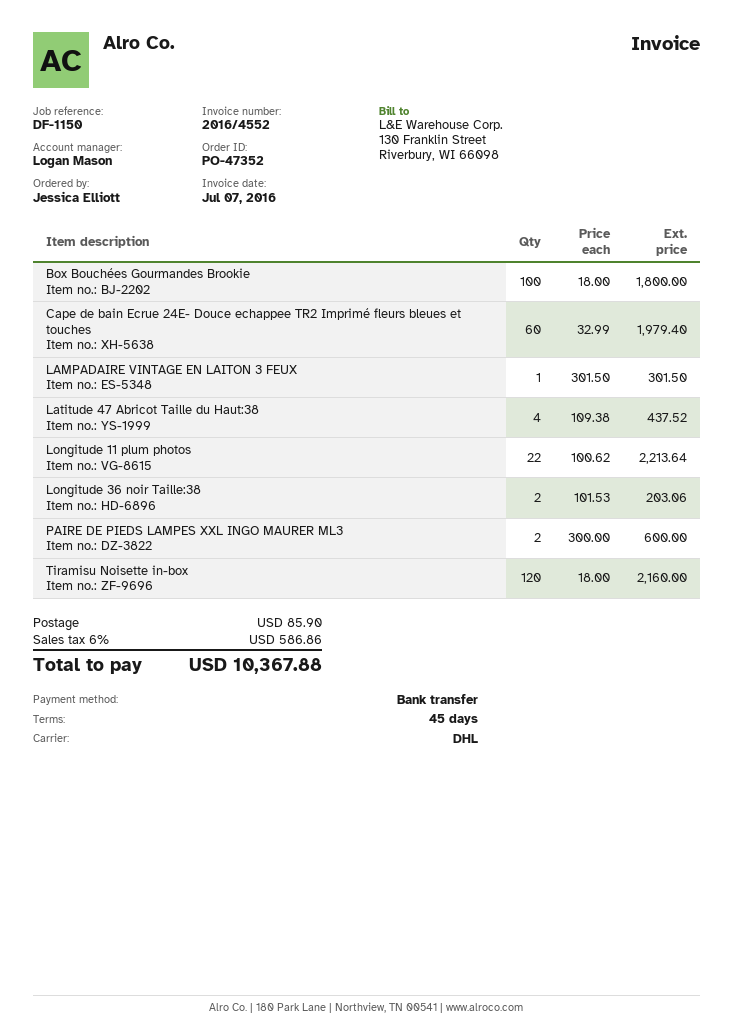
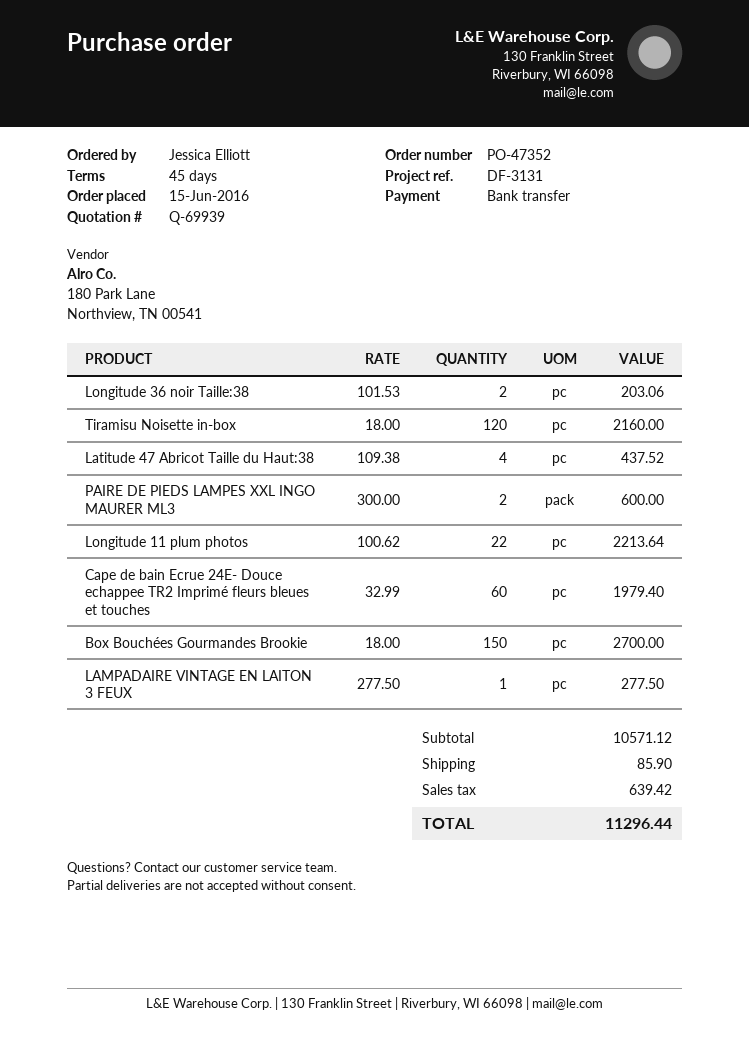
reference: DF-1150 -> DF-3131
Box Bouchées Gourmandes Brookie: 100 x 18.00 = 1800.00 -> 150 x 18.00 = 2700.00
LAMPADAIRE VINTAGE EN LAITON 3 FEUX: 1 x 301.50 = 301.50 -> 1 x 277.50 = 277.50
tax: 586.86 -> 639.42
total: 10367.88 -> 11296.44

